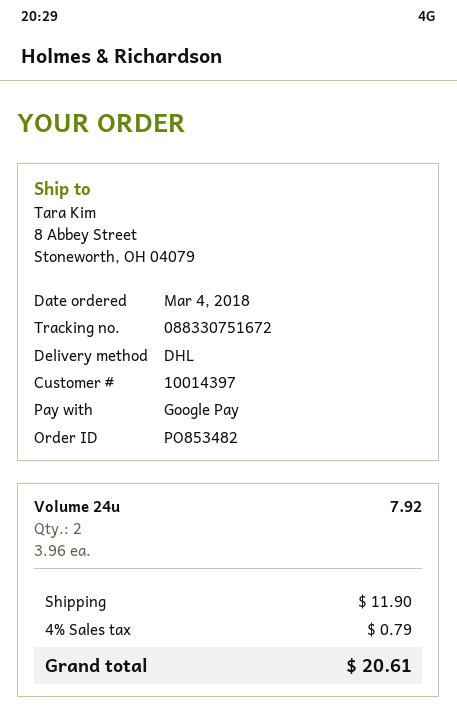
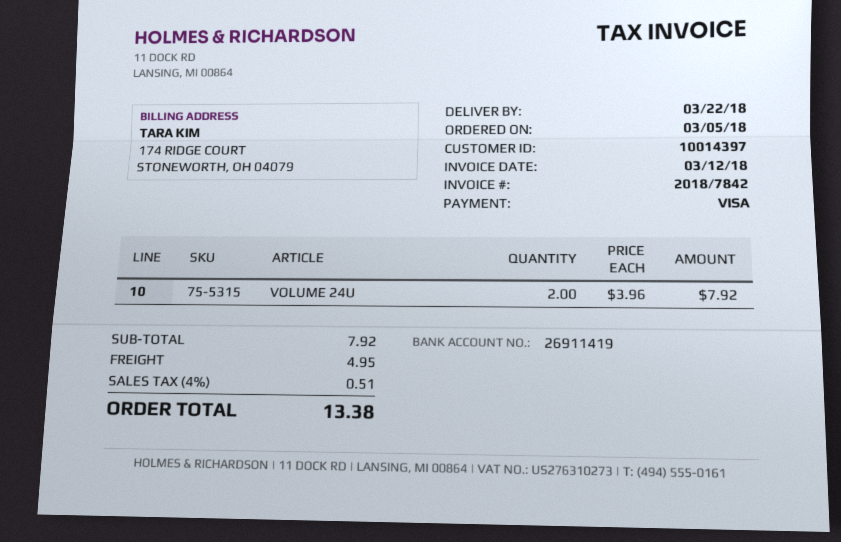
order date: 2018-03-04 -> 2018-03-05
payment method: Google Pay -> Visa
shipping: 11.90 -> 4.95
tax: 4% = 0.79 -> 4% = 0.51
total: 20.61 -> 13.38

